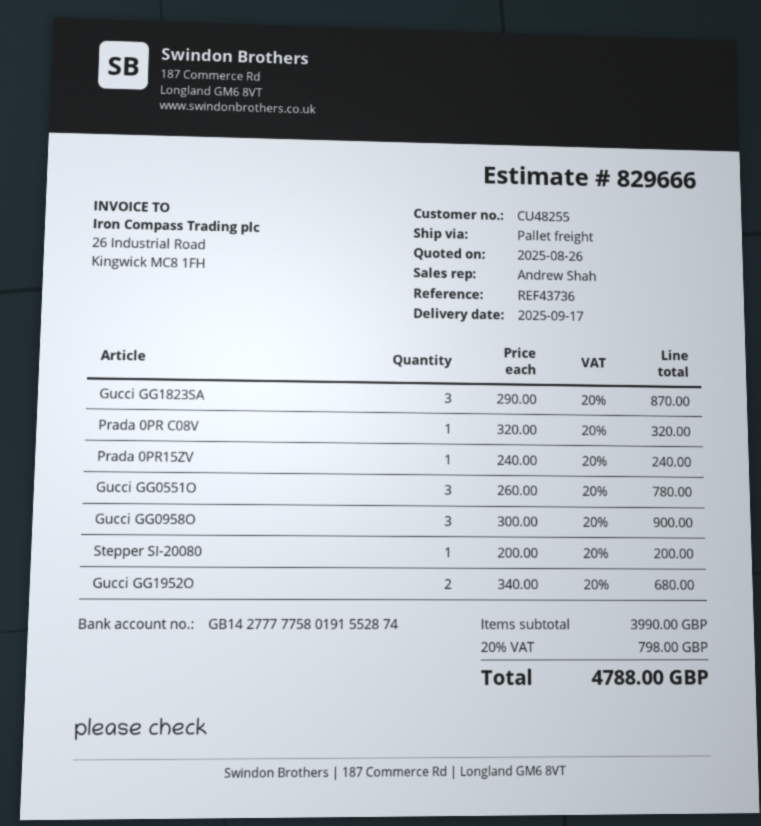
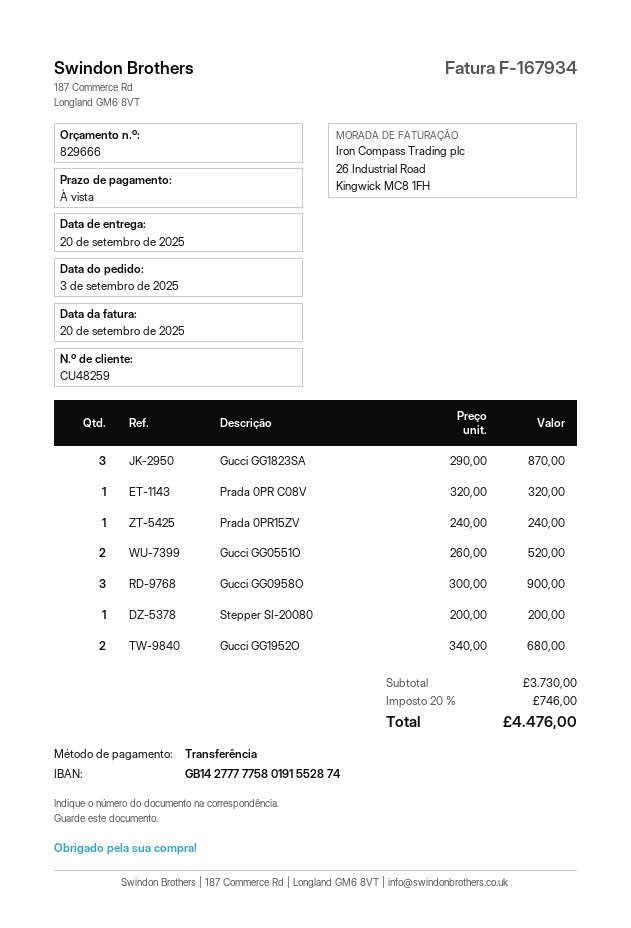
delivery date: 2025-09-17 -> 2025-09-20
customer number: CU48255 -> CU48259
Gucci GG0551O: 3 x 260.00 = 780.00 -> 2 x 260.00 = 520.00
subtotal: 3990.00 -> 3730.00
tax: 20% = 798.00 -> 20% = 746.00
total: 4788.00 -> 4476.00

